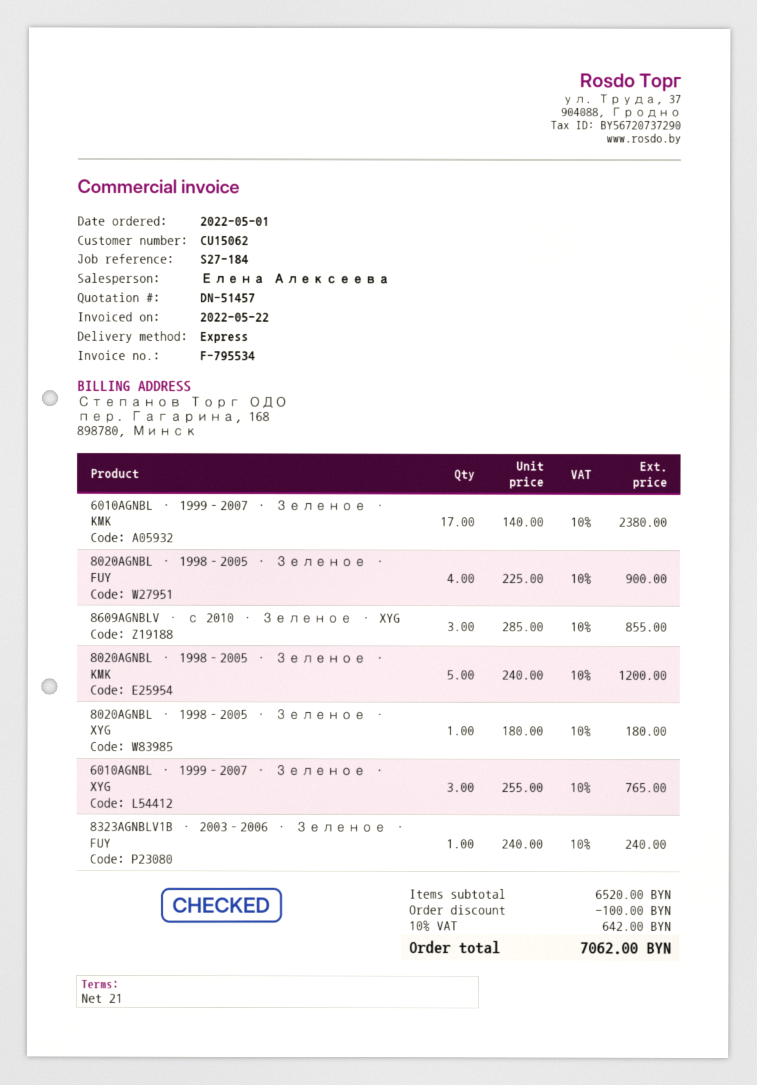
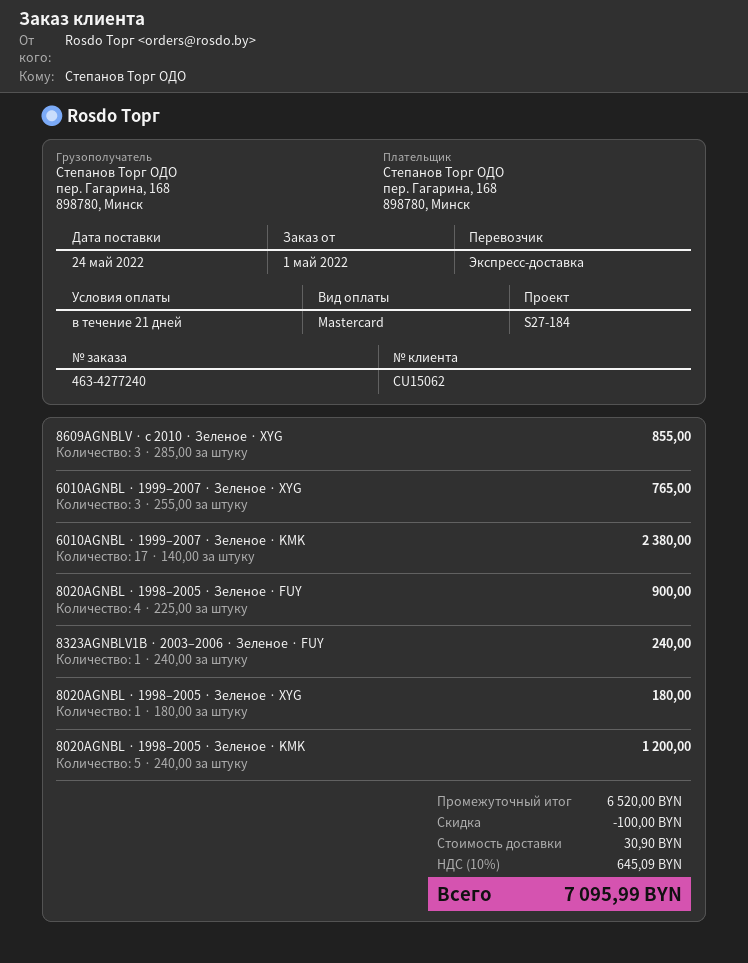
shipping: none -> 30.90
tax: 10% = 642.00 -> 10% = 645.09
total: 7062.00 -> 7095.99

